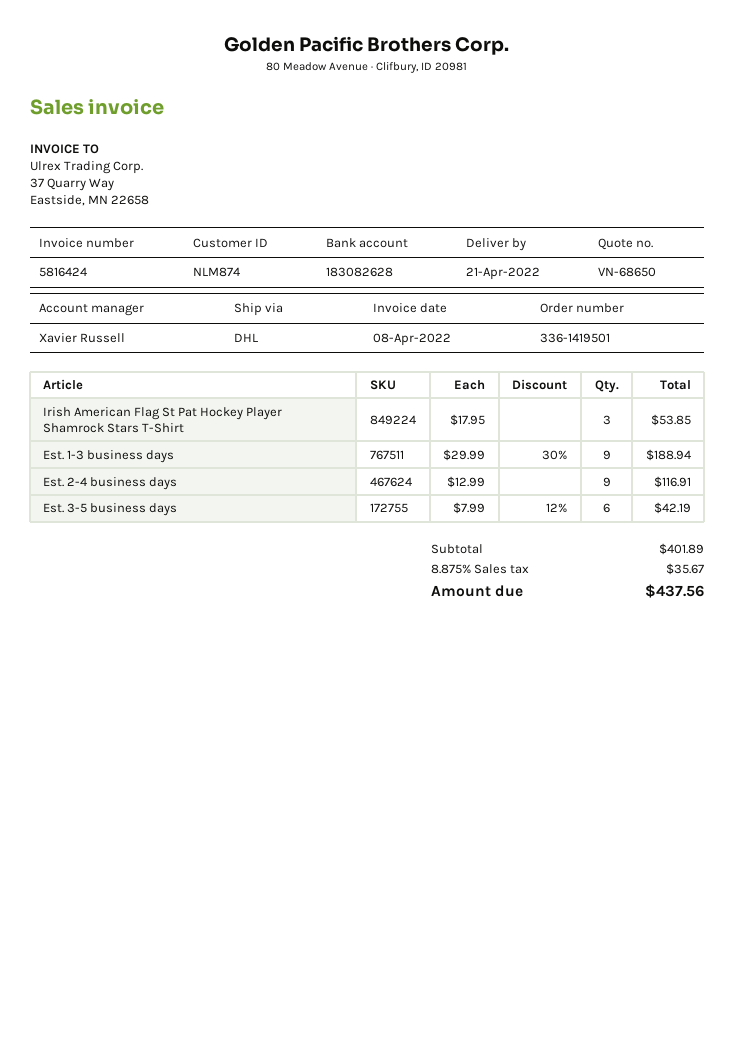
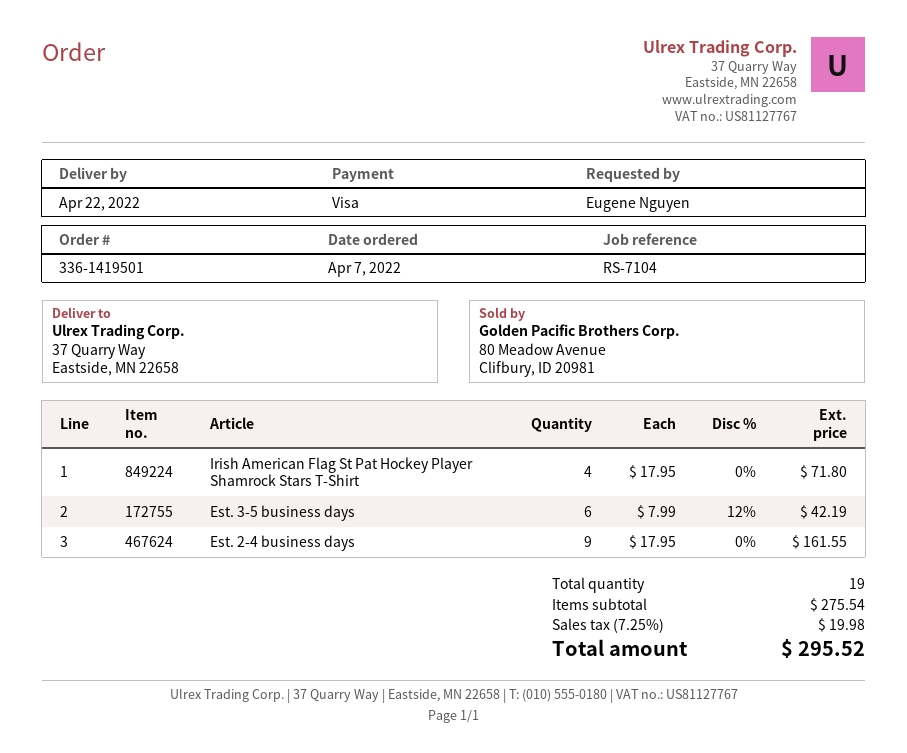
delivery date: 2022-04-21 -> 2022-04-22
Irish American Flag St Pat Hockey Player Shamrock Stars T-Shirt: 3 x 17.95 = 53.85 -> 4 x 17.95 = 71.80
Est. 1-3 business days: 9 x 29.99 - 30% = 188.94 -> none
Est. 2-4 business days: 9 x 12.99 = 116.91 -> 9 x 17.95 = 161.55
subtotal: 401.89 -> 275.54
tax: 8.875% = 35.67 -> 7.25% = 19.98
total: 437.56 -> 295.52

